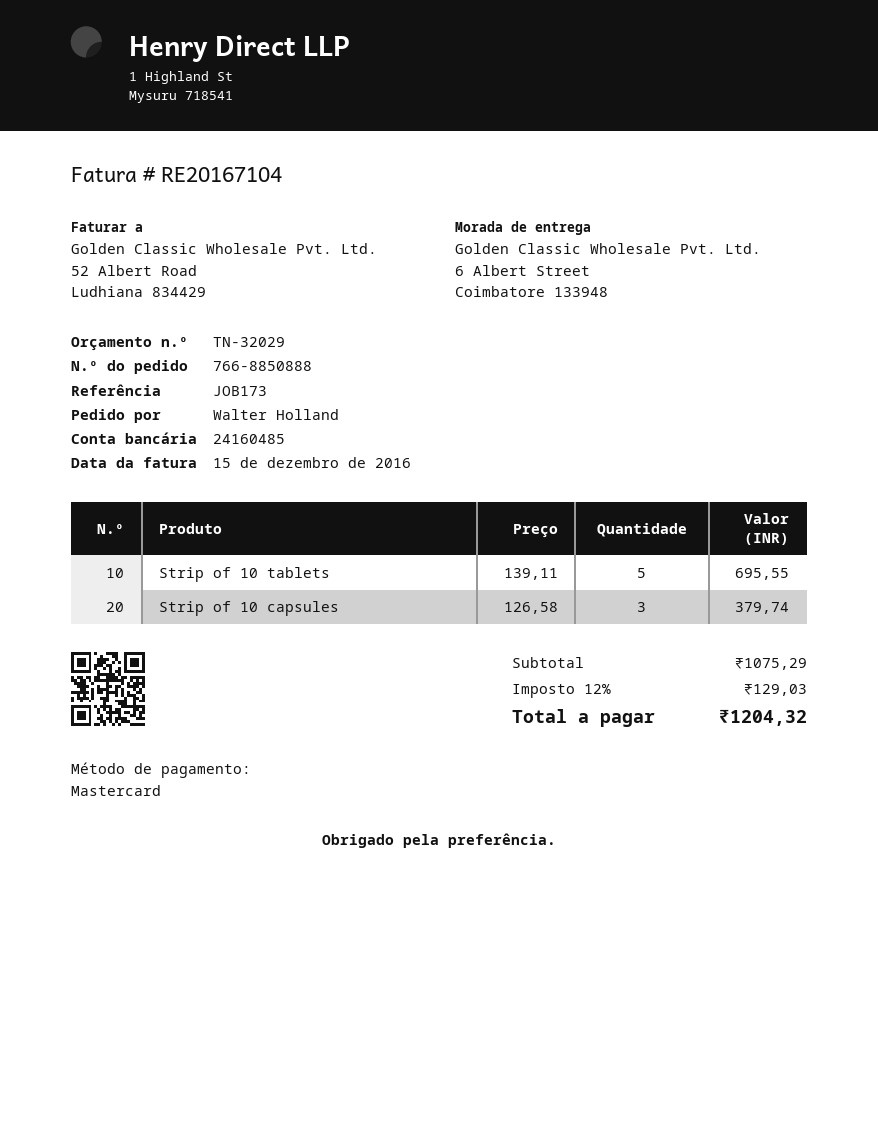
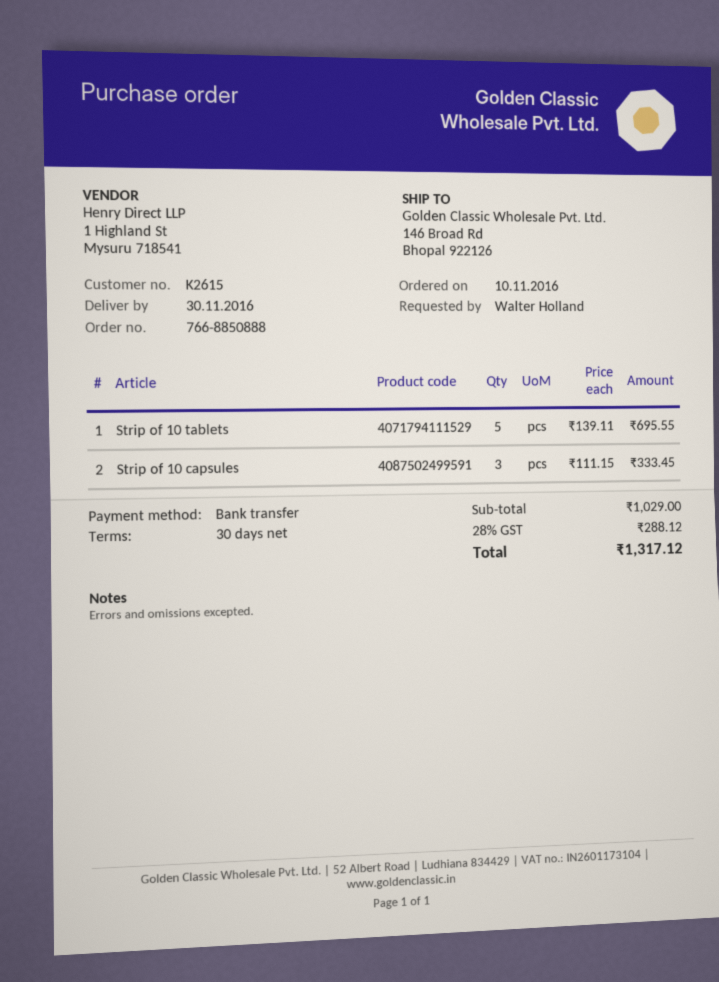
payment method: Mastercard -> bank transfer
ship to: 6 Albert Street, Coimbatore 133948 -> 146 Broad Rd, Bhopal 922126
Strip of 10 capsules: 3 x 126.58 = 379.74 -> 3 x 111.15 = 333.45
subtotal: 1075.29 -> 1029.00
tax: 12% = 129.03 -> 28% = 288.12
total: 1204.32 -> 1317.12

